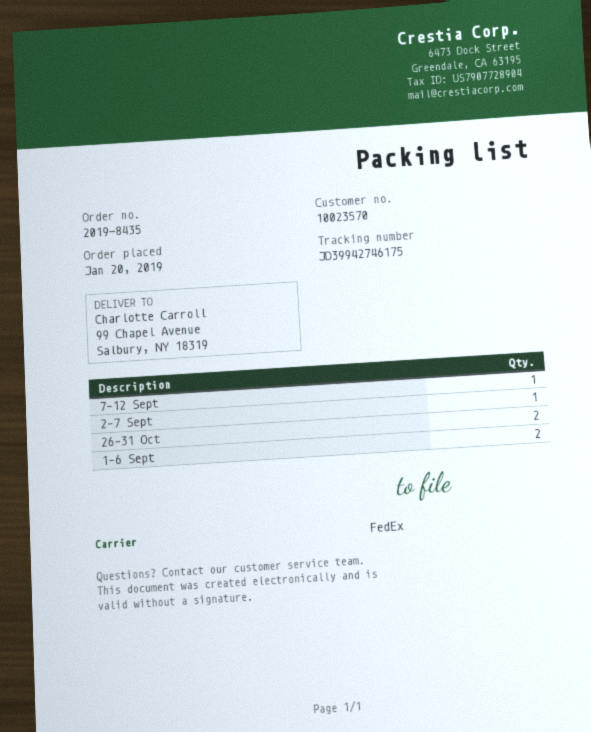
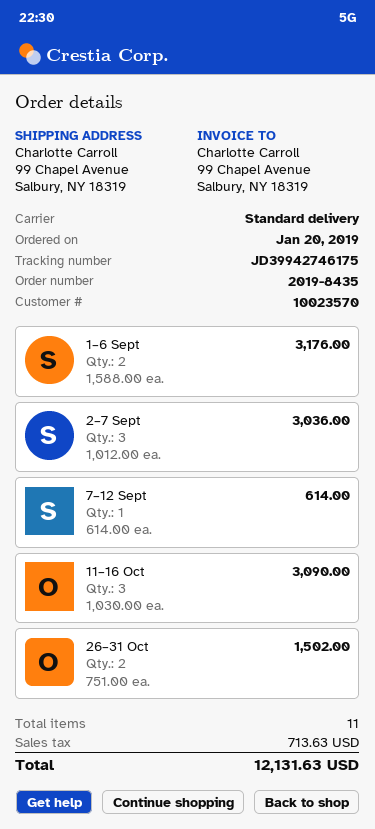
shipping method: FedEx -> standard
2–7 Sept: 1 -> 3
11–16 Oct: none -> 3

